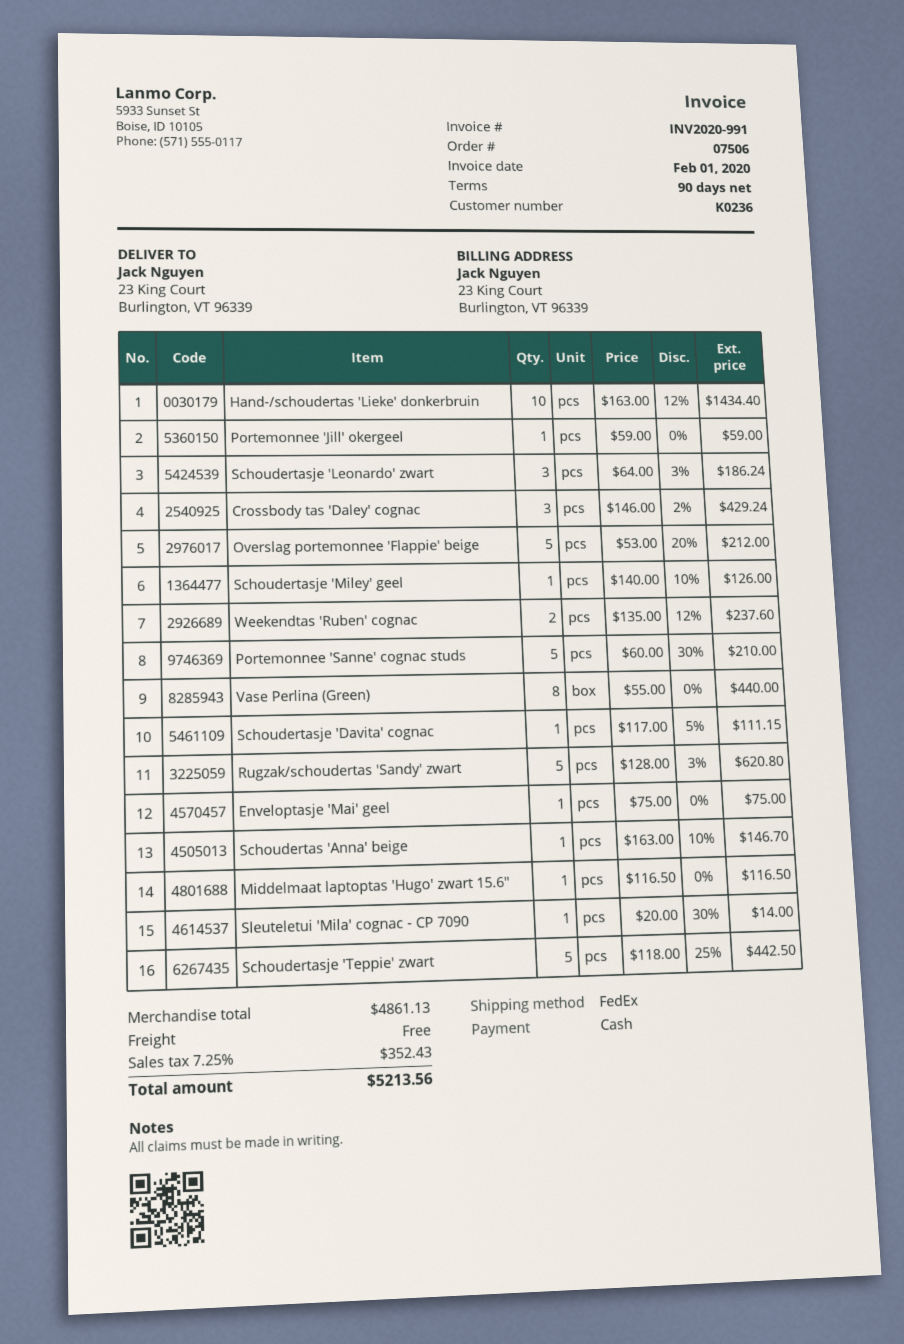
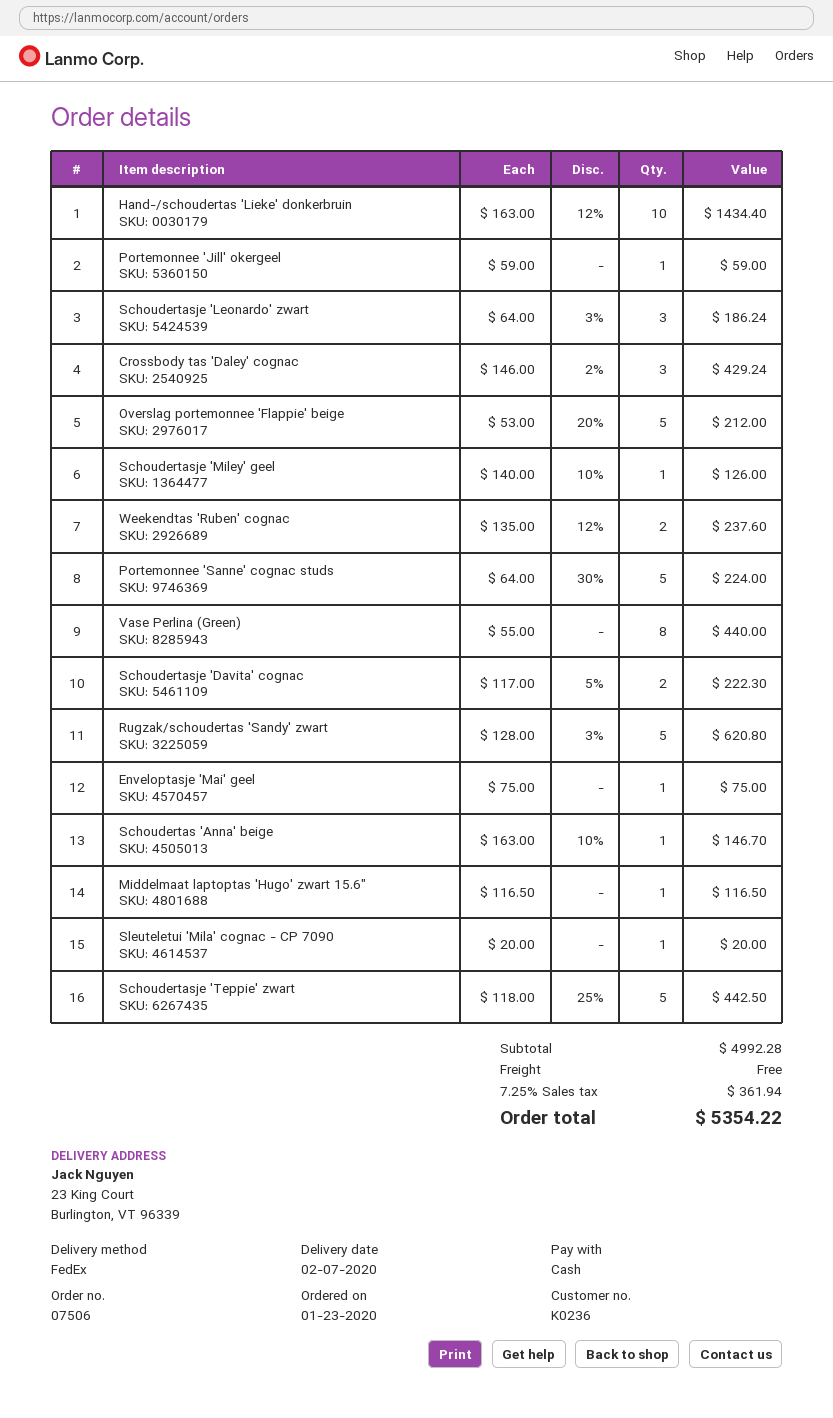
Portemonnee 'Sanne' cognac studs: 5 x 60.00 - 30% = 210.00 -> 5 x 64.00 - 30% = 224.00
Schoudertasje 'Davita' cognac: 1 x 117.00 - 5% = 111.15 -> 2 x 117.00 - 5% = 222.30
Sleuteletui 'Mila' cognac - CP 7090: 1 x 20.00 - 30% = 14.00 -> 1 x 20.00 = 20.00
subtotal: 4861.13 -> 4992.28
tax: 7.25% = 352.43 -> 7.25% = 361.94
total: 5213.56 -> 5354.22

